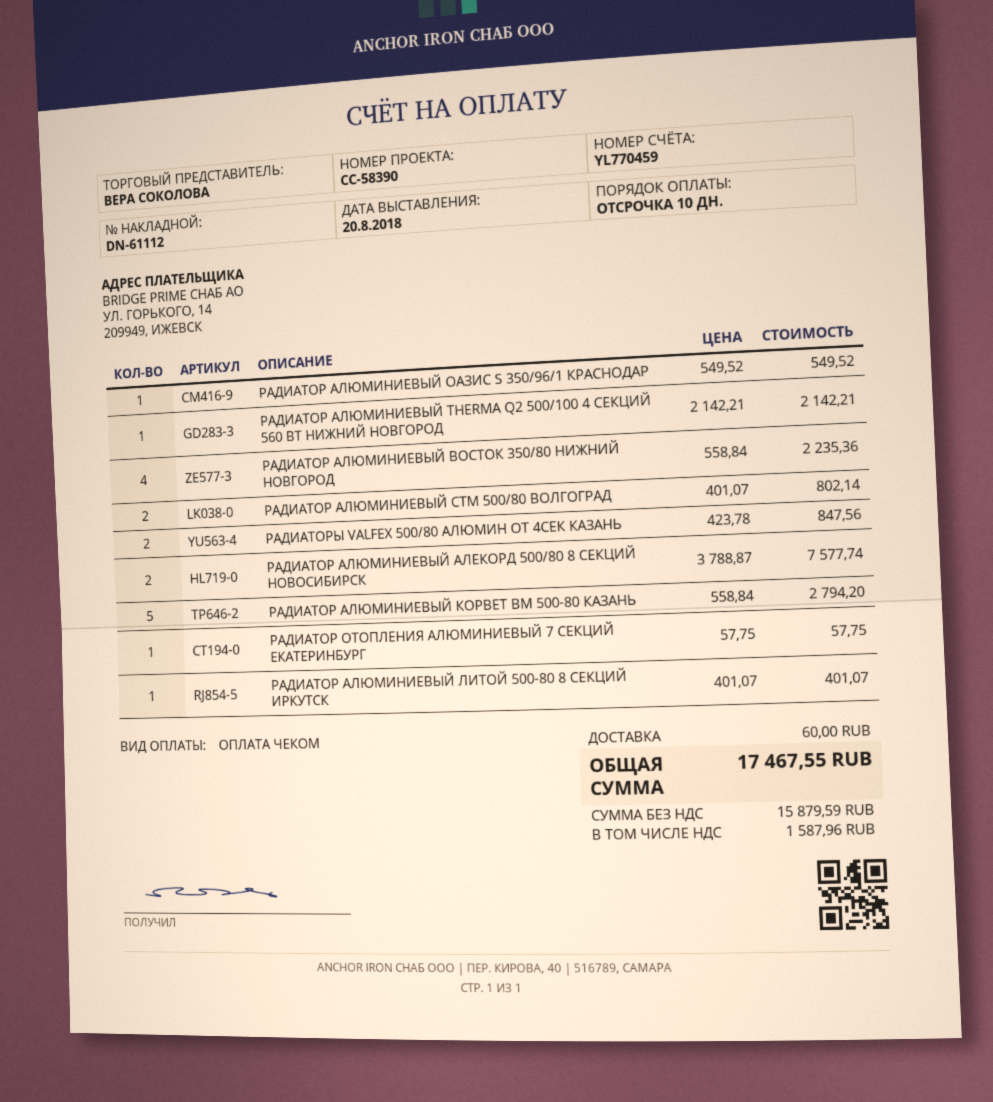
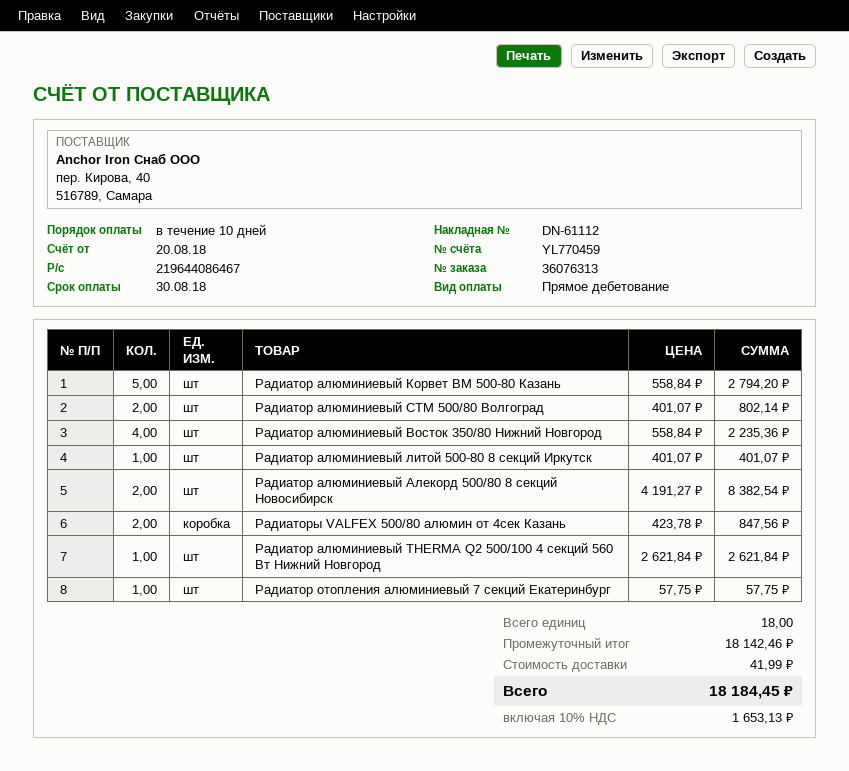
payment method: cheque -> direct debit
РАДИАТОР АЛЮМИНИЕВЫЙ ОАЗИС S 350/96/1 КРАСНОДАР: 1 x 549.52 = 549.52 -> none
РАДИАТОР АЛЮМИНИЕВЫЙ THERMA Q2 500/100 4 СЕКЦИЙ 560 ВТ НИЖНИЙ НОВГОРОД: 1 x 2142.21 = 2142.21 -> 1 x 2621.84 = 2621.84
РАДИАТОР АЛЮМИНИЕВЫЙ АЛЕКОРД 500/80 8 СЕКЦИЙ НОВОСИБИРСК: 2 x 3788.87 = 7577.74 -> 2 x 4191.27 = 8382.54
shipping: 60.00 -> 41.99
tax: 1587.96 -> 1653.13
total: 17467.55 -> 18184.45

